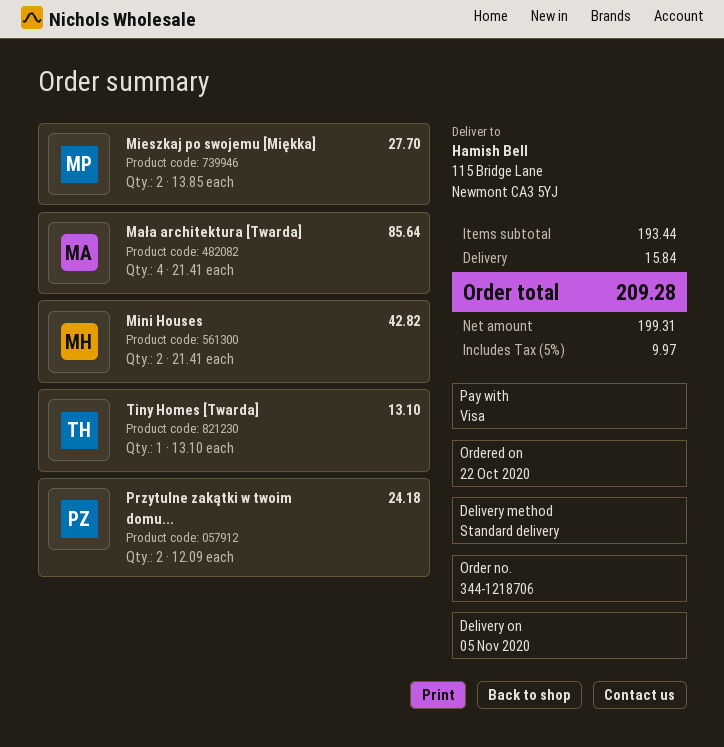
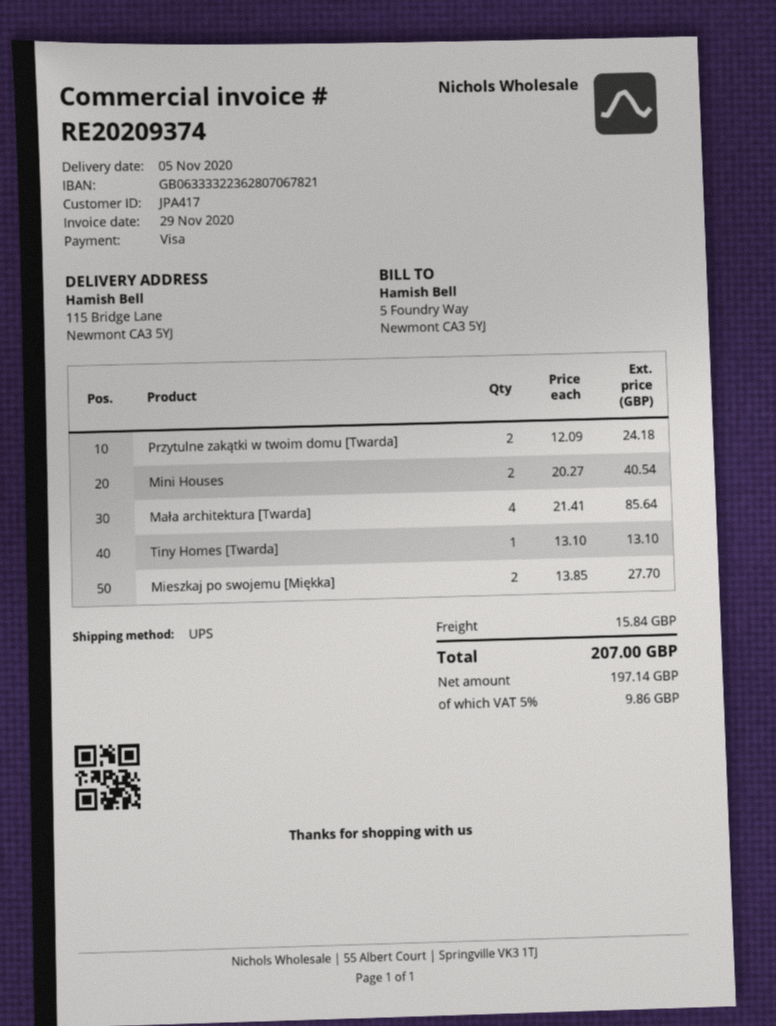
shipping method: standard -> UPS
Mini Houses: 2 x 21.41 = 42.82 -> 2 x 20.27 = 40.54
net: 199.31 -> 197.14
tax: 5% = 9.97 -> 5% = 9.86
total: 209.28 -> 207.00

